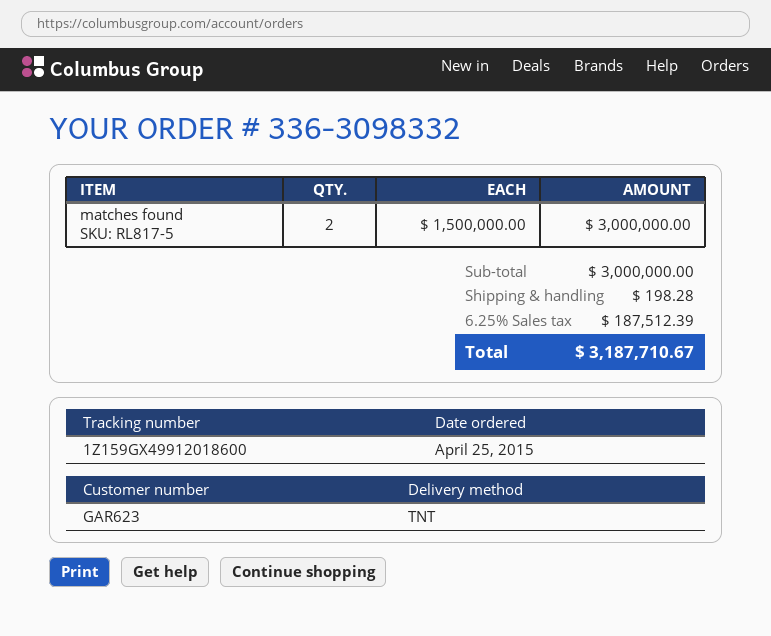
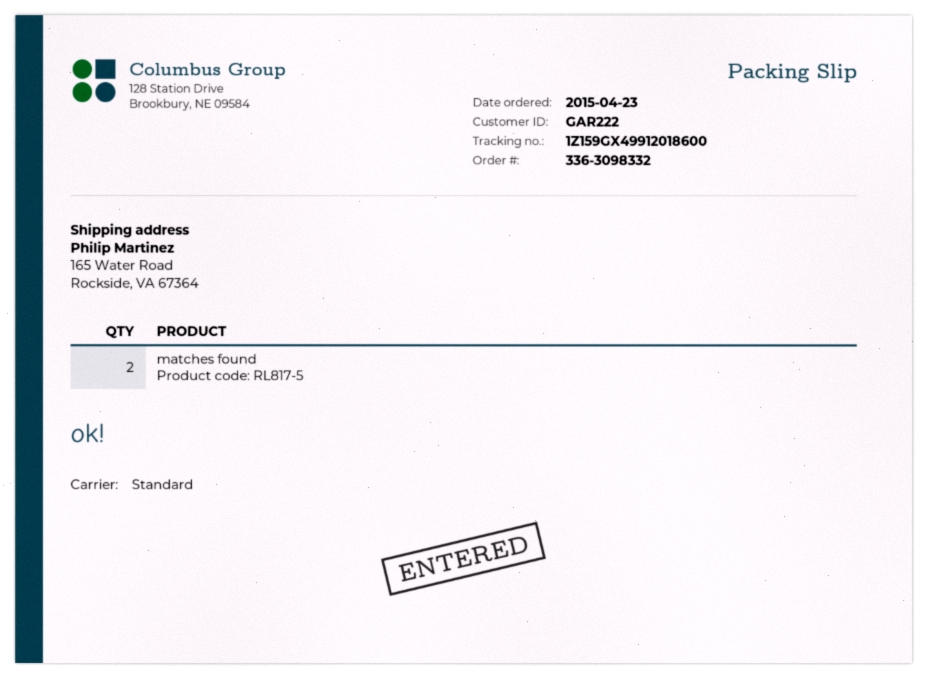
order date: 2015-04-25 -> 2015-04-23
customer number: GAR623 -> GAR222
shipping method: TNT -> standard

